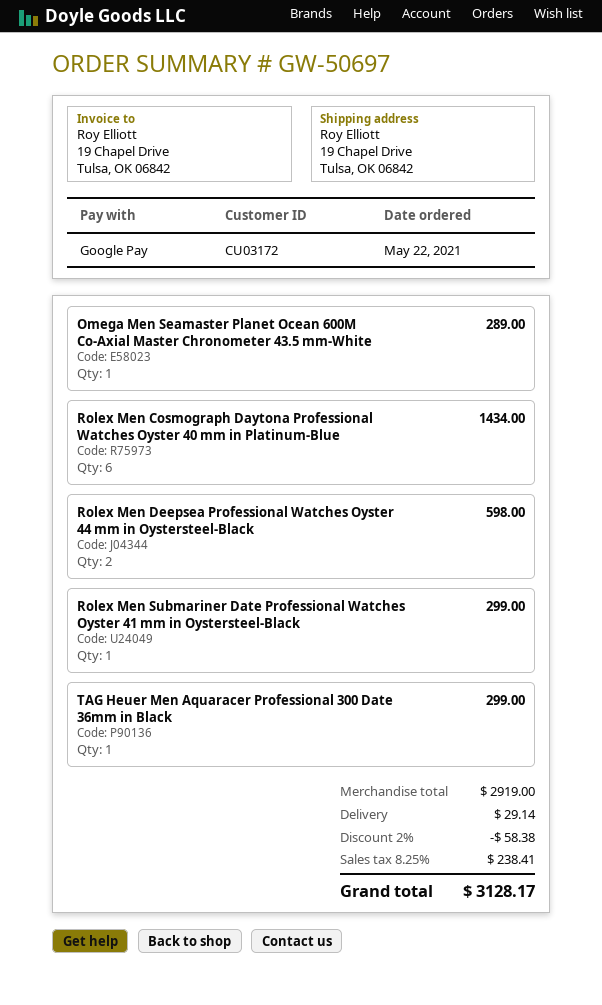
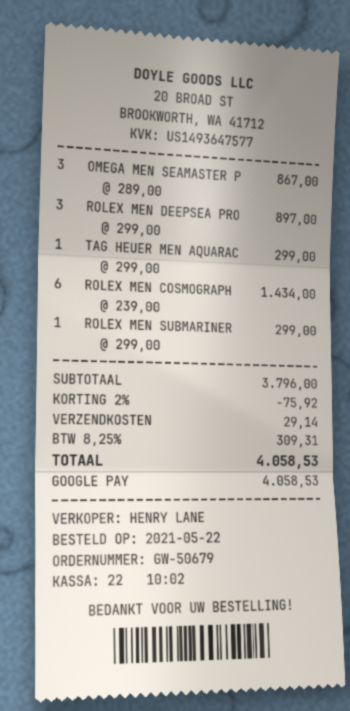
order number: GW-50697 -> GW-50679
Omega Men Seamaster Planet Ocean 600M Co‑Axial Master Chronometer 43.5 mm-White: 1 for 289.00 -> 3 for 867.00
Rolex Men Deepsea Professional Watches Oyster 44 mm in Oystersteel-Black: 2 for 598.00 -> 3 for 897.00
subtotal: 2919.00 -> 3796.00
discount: 2% = 58.38 -> 2% = 75.92
tax: 8.25% = 238.41 -> 8.25% = 309.31
total: 3128.17 -> 4058.53

